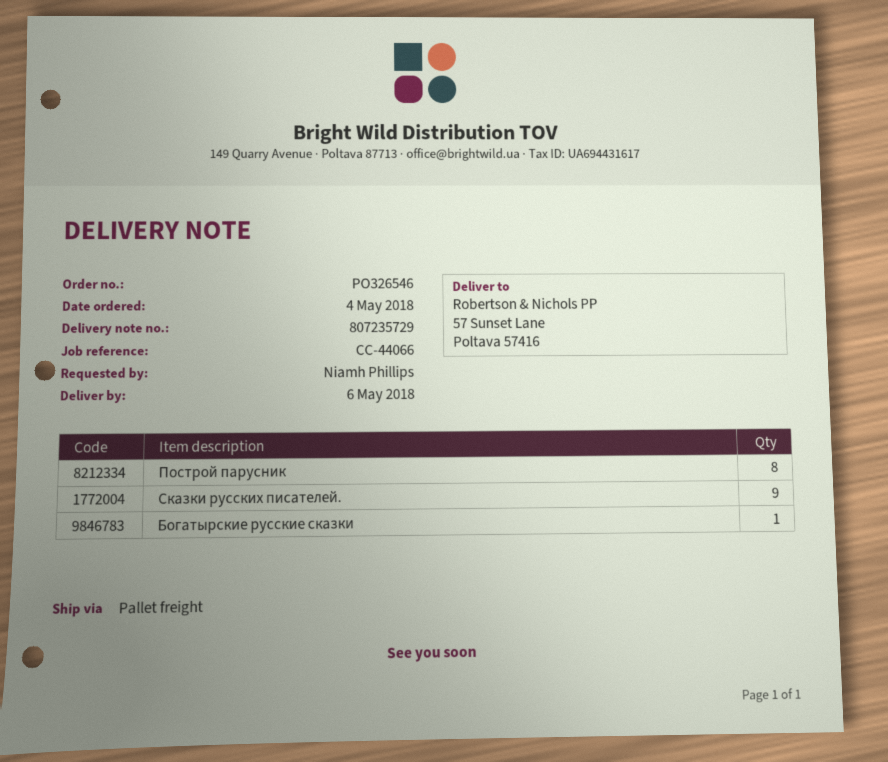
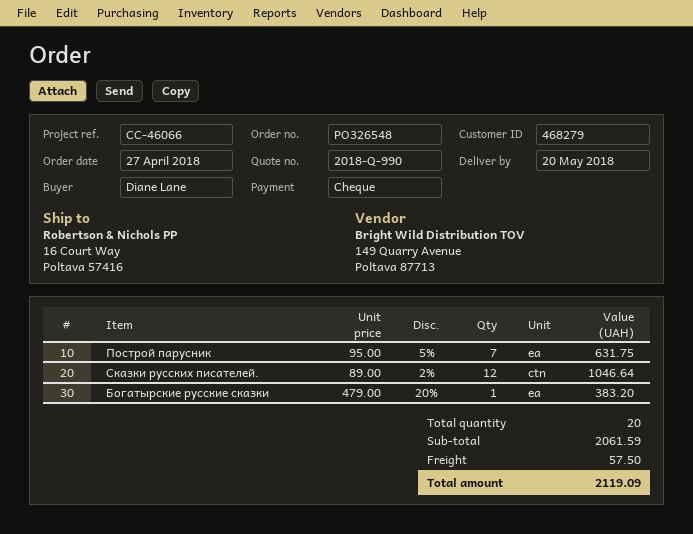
order number: PO326546 -> PO326548
order date: 2018-05-04 -> 2018-04-27
delivery date: 2018-05-06 -> 2018-05-20
reference: CC-44066 -> CC-46066
ordered by: Niamh Phillips -> Diane Lane
ship to: 57 Sunset Lane, Poltava 57416 -> 16 Court Way, Poltava 57416
Построй парусник: 8 -> 7
Сказки русских писателей.: 9 -> 12

